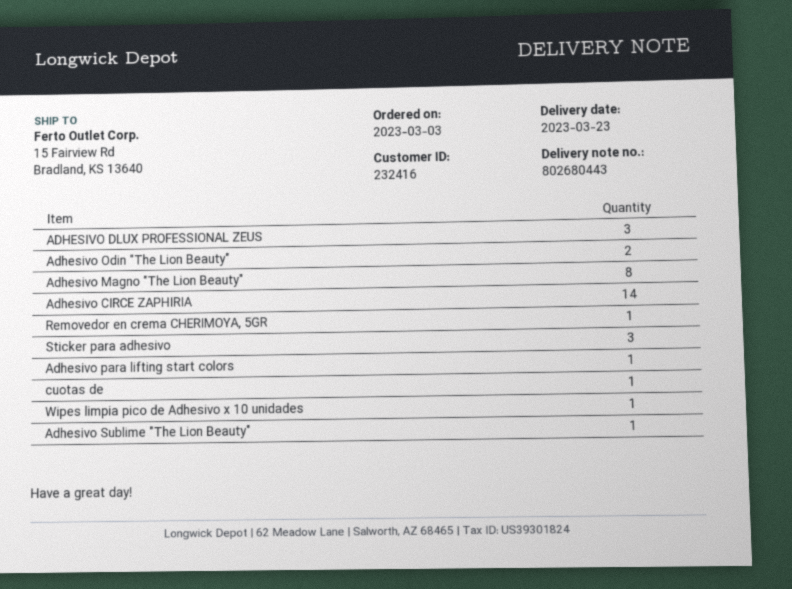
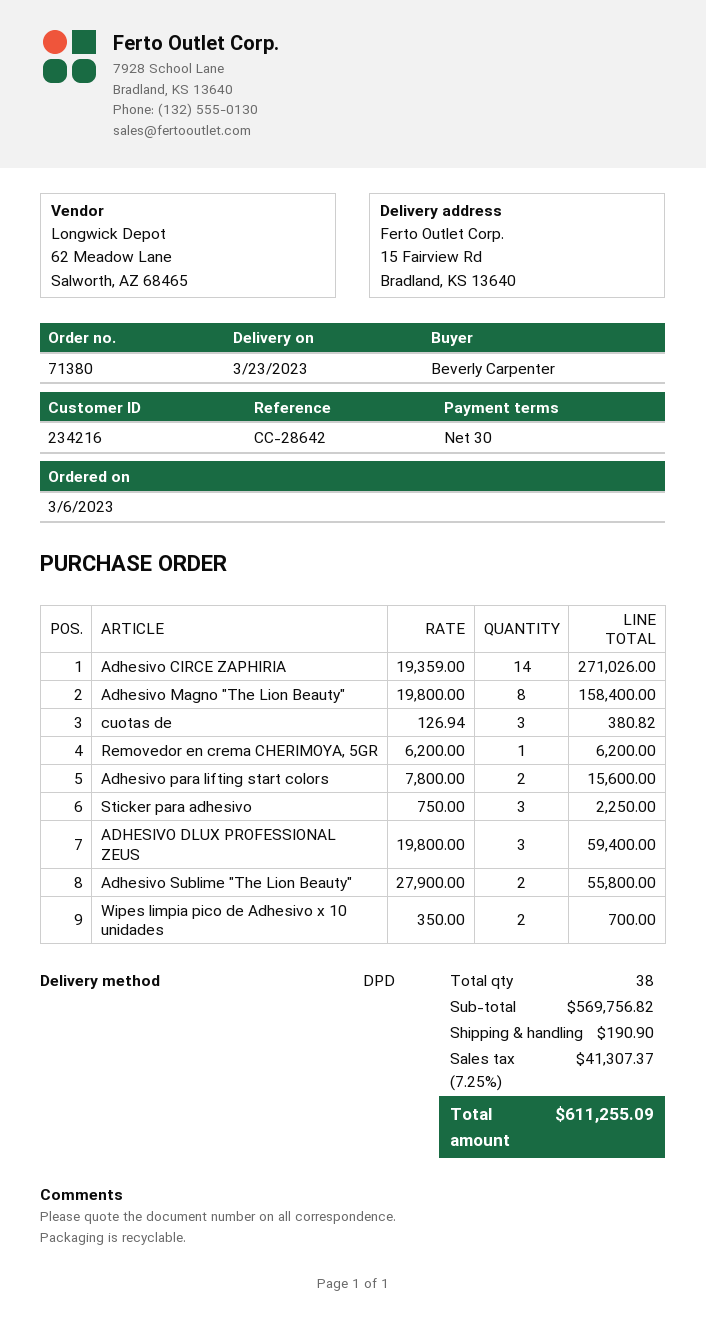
order date: 2023-03-03 -> 2023-03-06
customer number: 232416 -> 234216
Adhesivo Odin "The Lion Beauty": 2 -> none
Adhesivo para lifting start colors: 1 -> 2
cuotas de: 1 -> 3
Wipes limpia pico de Adhesivo x 10 unidades: 1 -> 2
Adhesivo Sublime "The Lion Beauty": 1 -> 2

